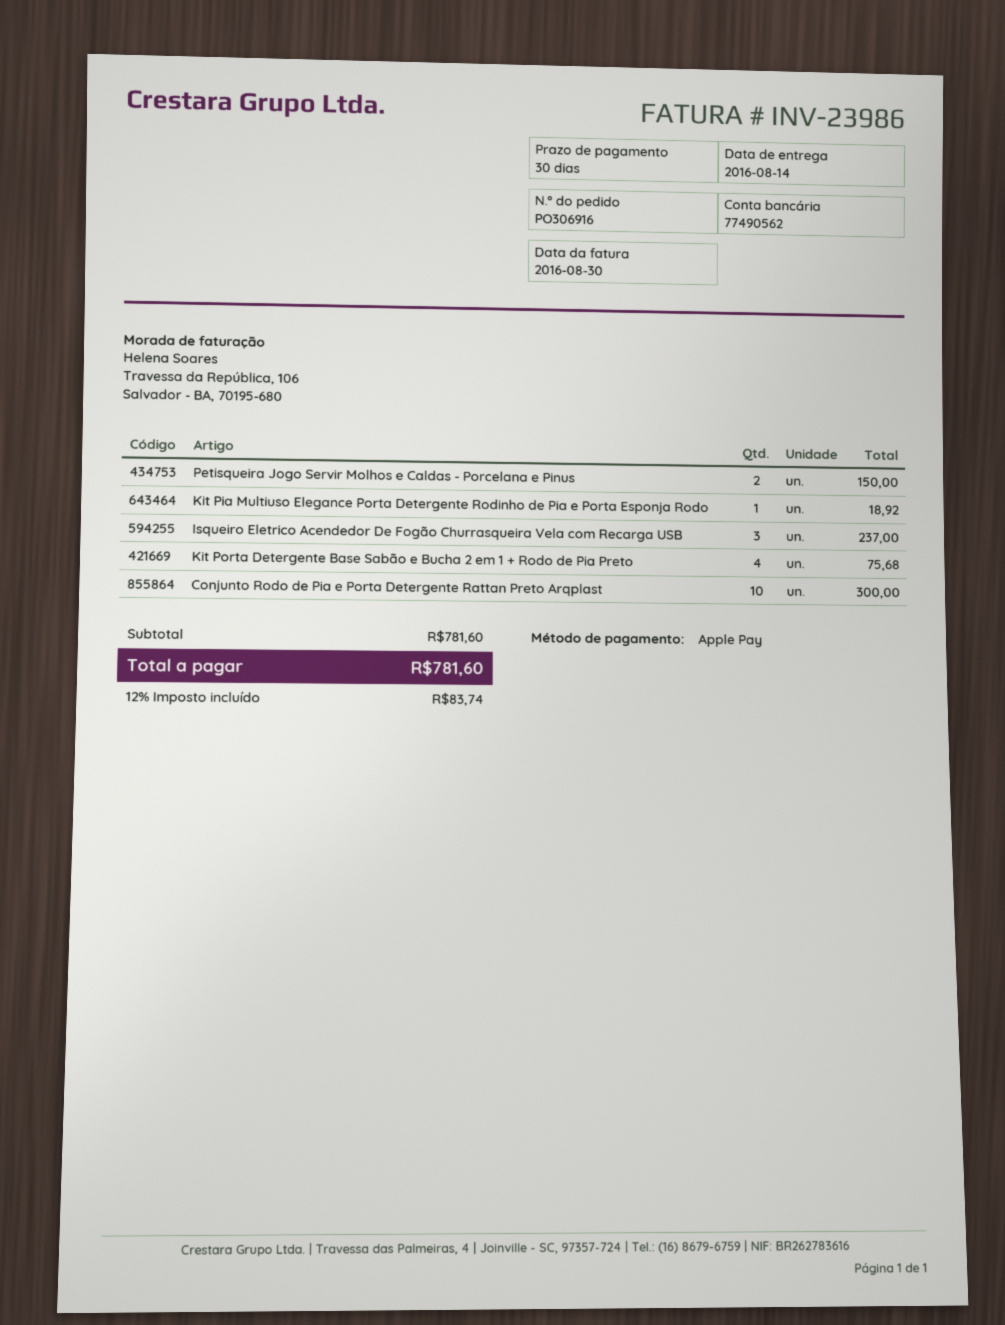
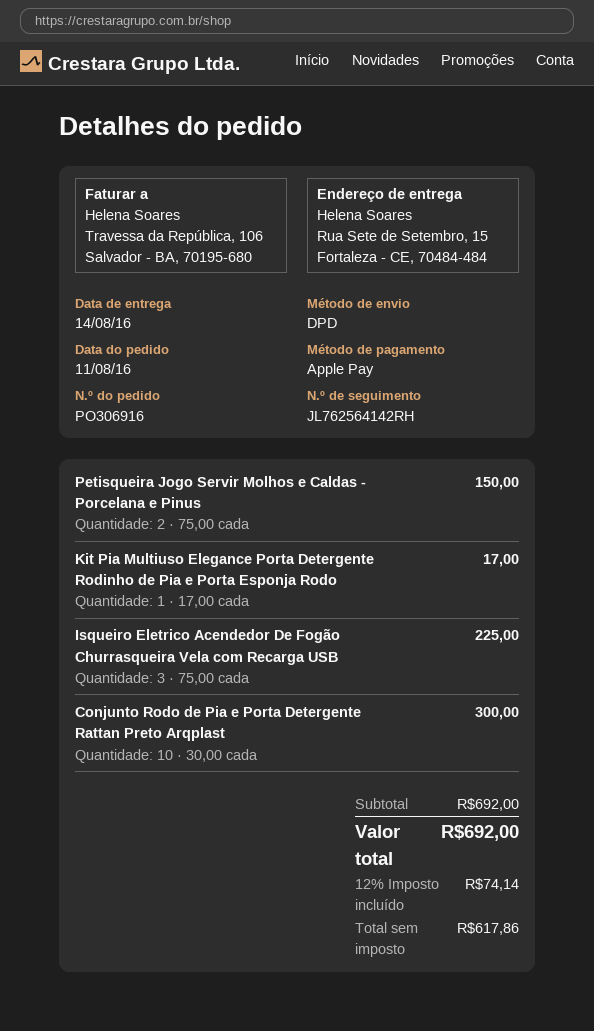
Kit Pia Multiuso Elegance Porta Detergente Rodinho de Pia e Porta Esponja Rodo: 1 for 18.92 -> 1 for 17.00
Isqueiro Eletrico Acendedor De Fogão Churrasqueira Vela com Recarga USB: 3 for 237.00 -> 3 for 225.00
Kit Porta Detergente Base Sabão e Bucha 2 em 1 + Rodo de Pia Preto: 4 for 75.68 -> none
subtotal: 781.60 -> 692.00
tax: 12% = 83.74 -> 12% = 74.14
total: 781.60 -> 692.00

